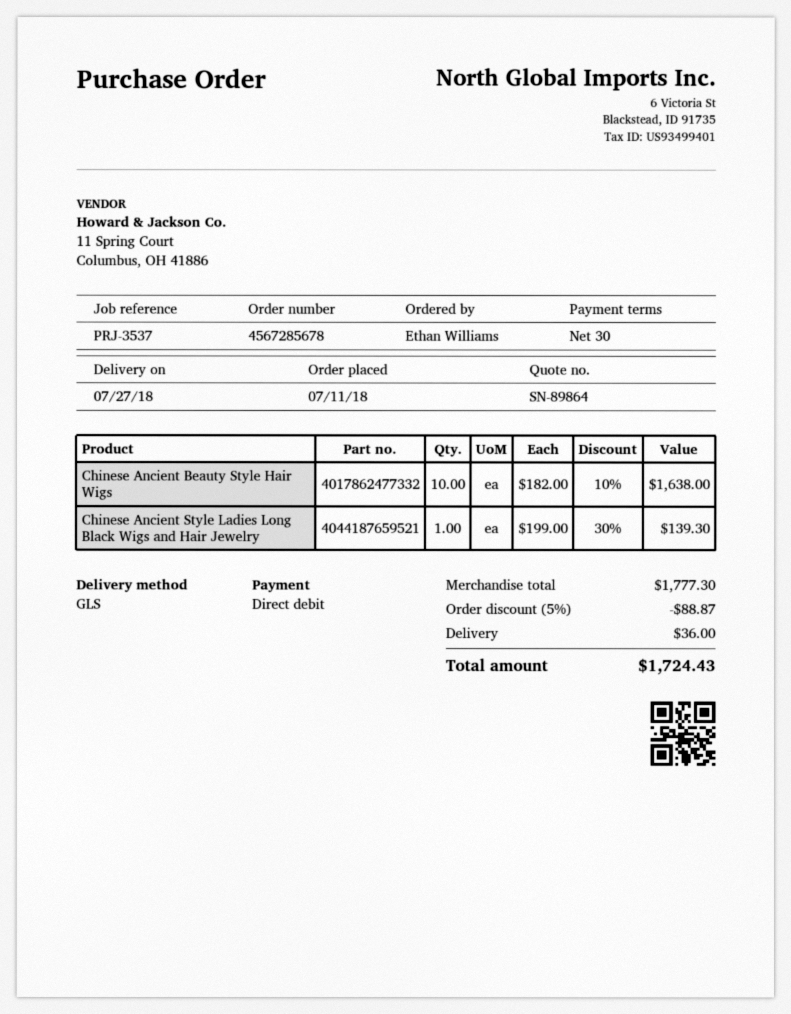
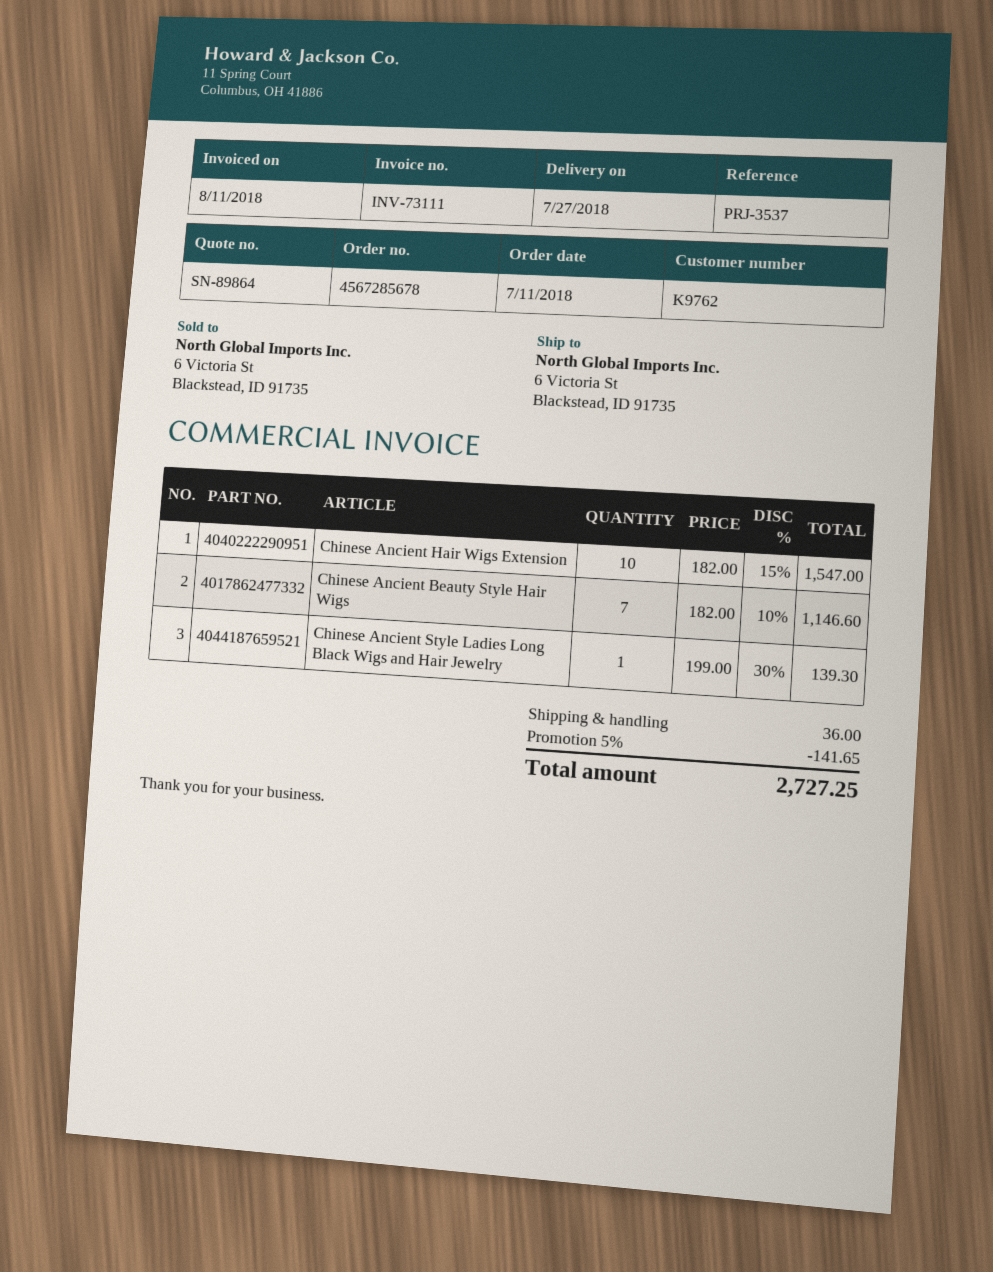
Chinese Ancient Beauty Style Hair Wigs: 10 x 182.00 - 10% = 1638.00 -> 7 x 182.00 - 10% = 1146.60
Chinese Ancient Hair Wigs Extension: none -> 10 x 182.00 - 15% = 1547.00
discount: 5% = 88.87 -> 5% = 141.65
total: 1724.43 -> 2727.25

